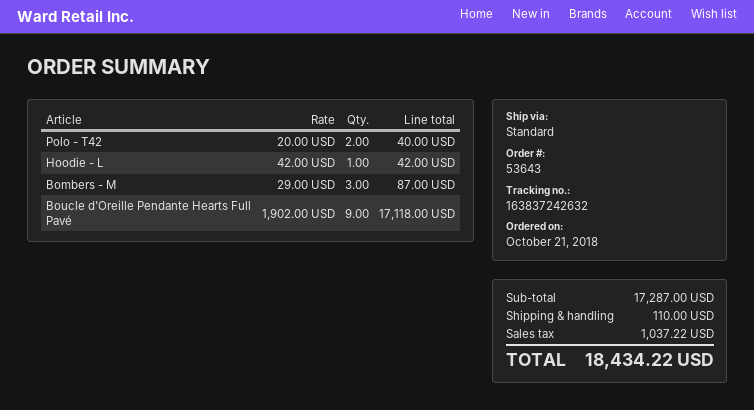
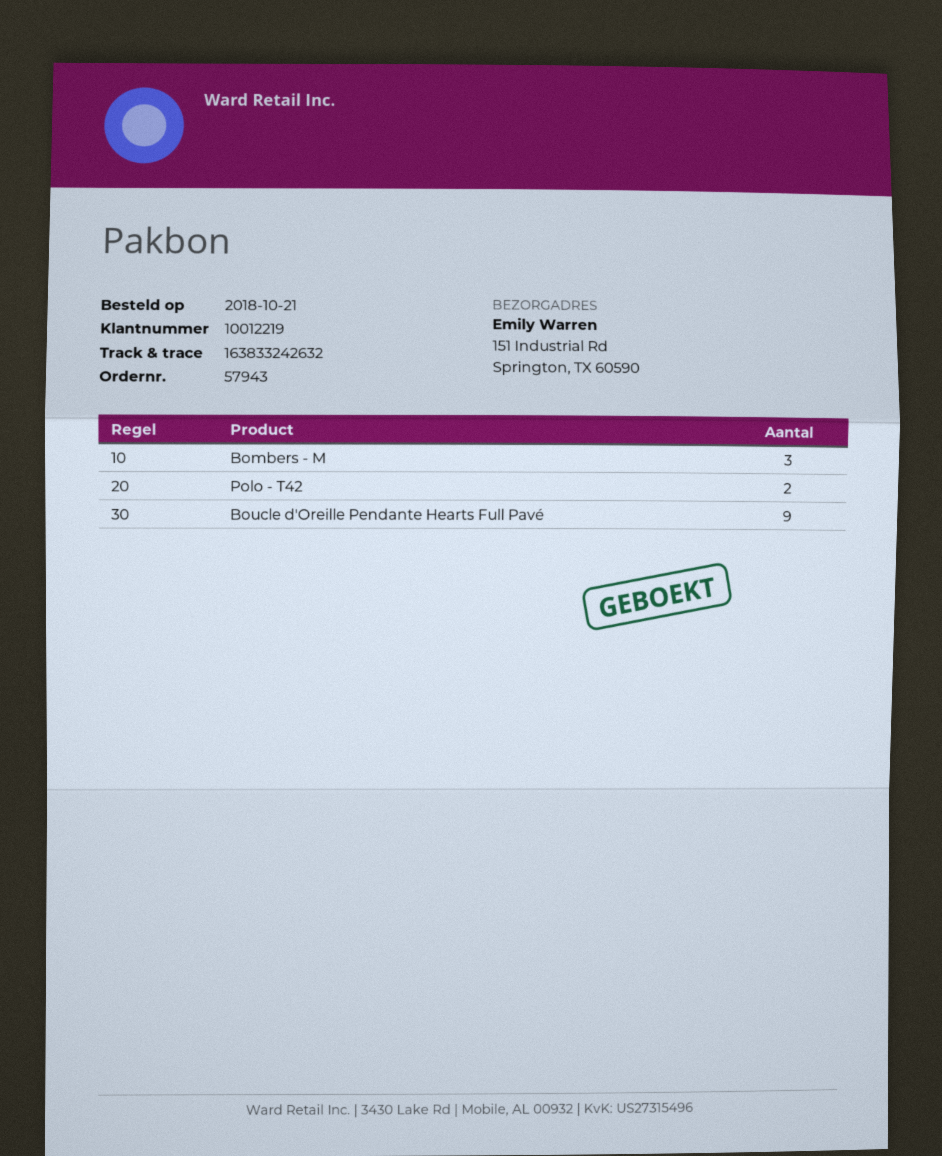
order number: 53643 -> 57943
tracking number: 163837242632 -> 163833242632
Hoodie - L: 1 -> none

